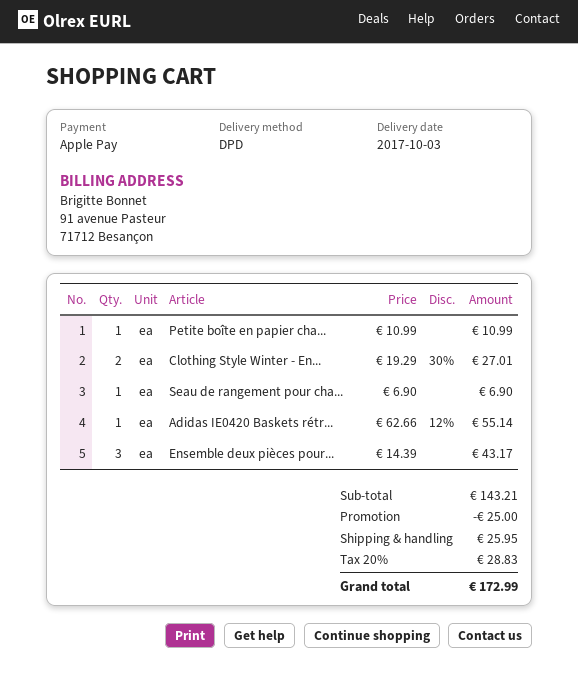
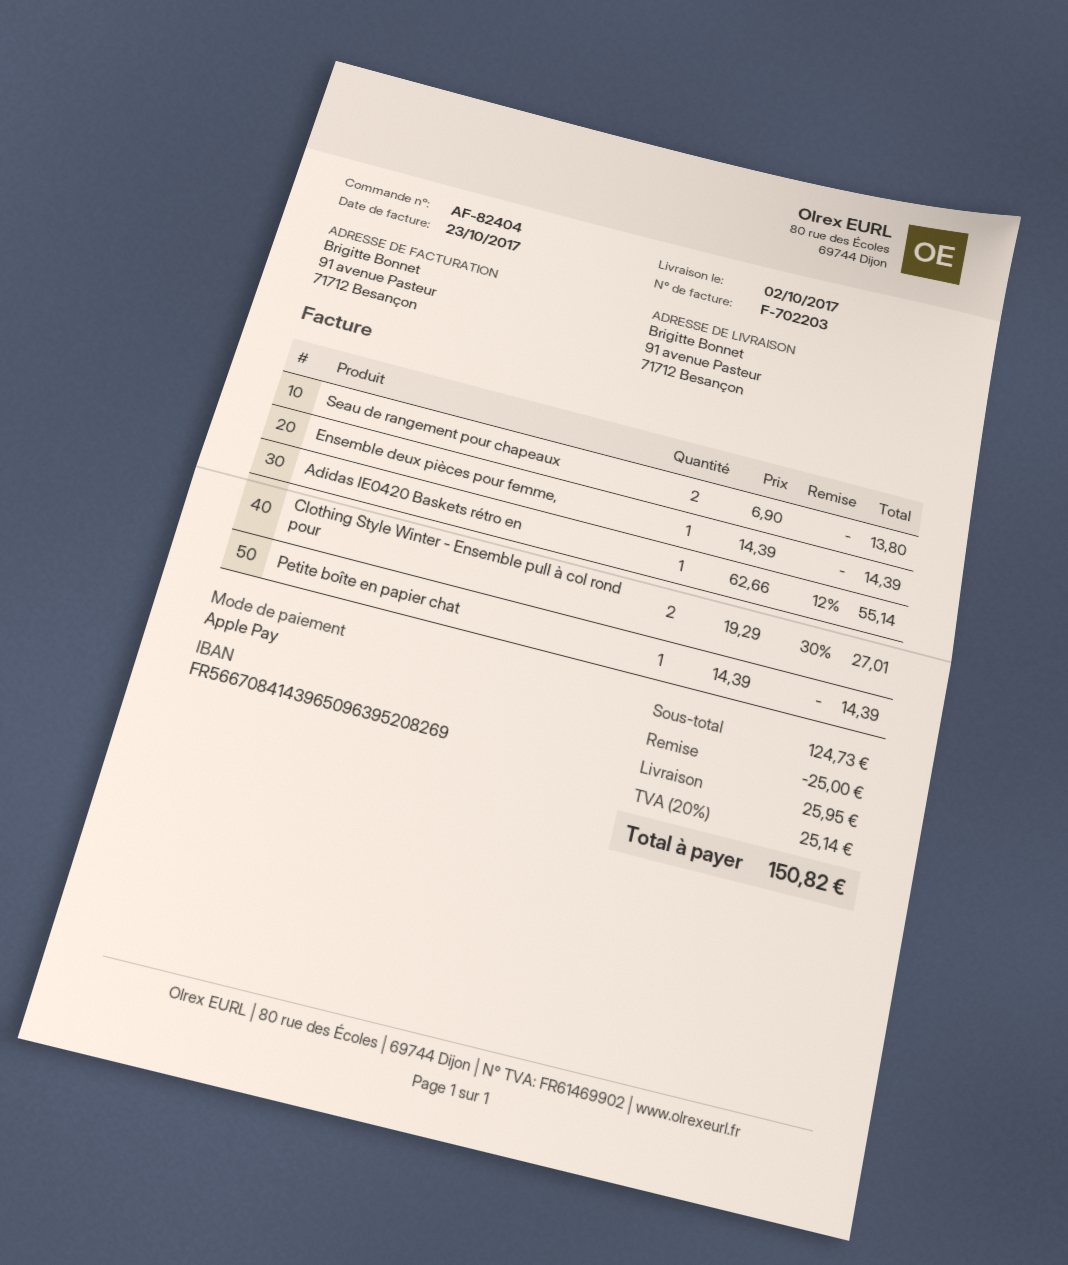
delivery date: 2017-10-03 -> 2017-10-02
Petite boîte en papier cha...: 1 x 10.99 = 10.99 -> 1 x 14.39 = 14.39
Seau de rangement pour cha...: 1 x 6.90 = 6.90 -> 2 x 6.90 = 13.80
Ensemble deux pièces pour...: 3 x 14.39 = 43.17 -> 1 x 14.39 = 14.39
subtotal: 143.21 -> 124.73
tax: 20% = 28.83 -> 20% = 25.14
total: 172.99 -> 150.82

